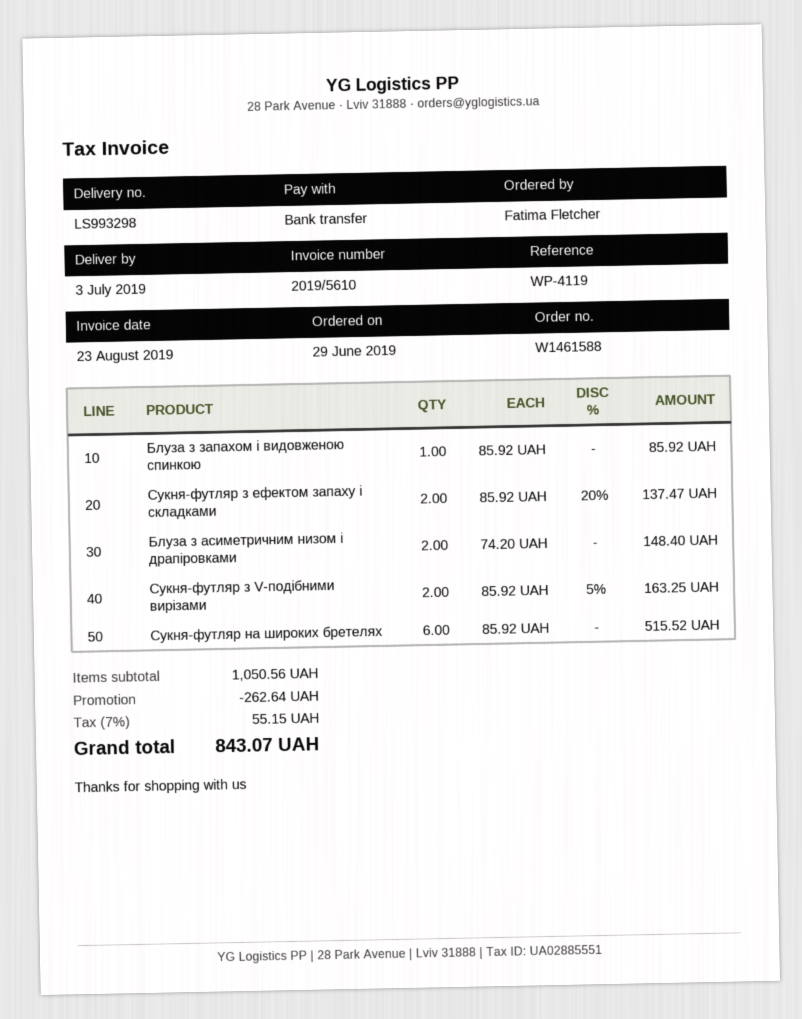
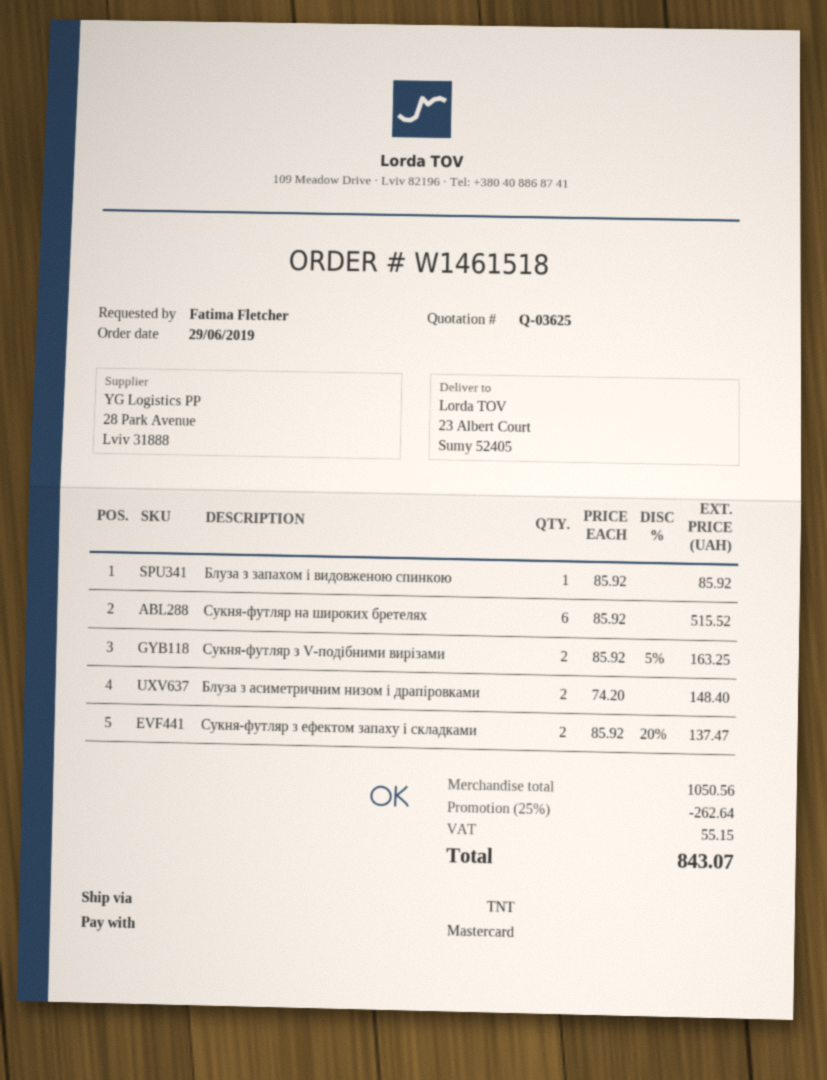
order number: W1461588 -> W1461518
payment method: bank transfer -> Mastercard

